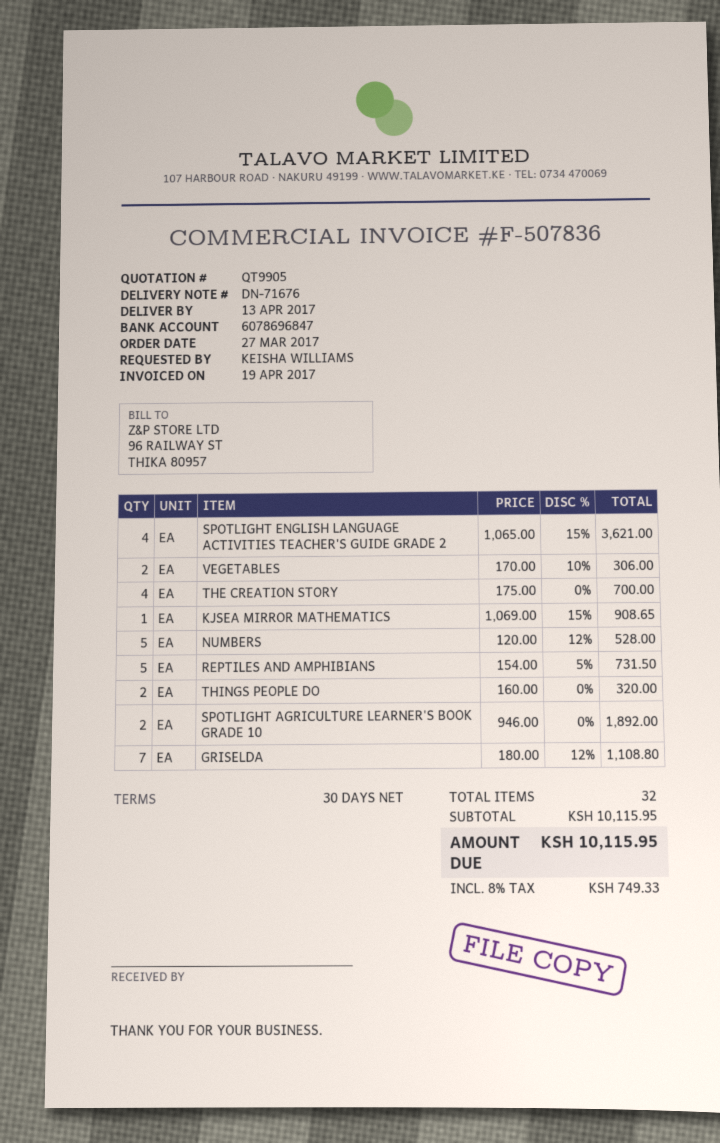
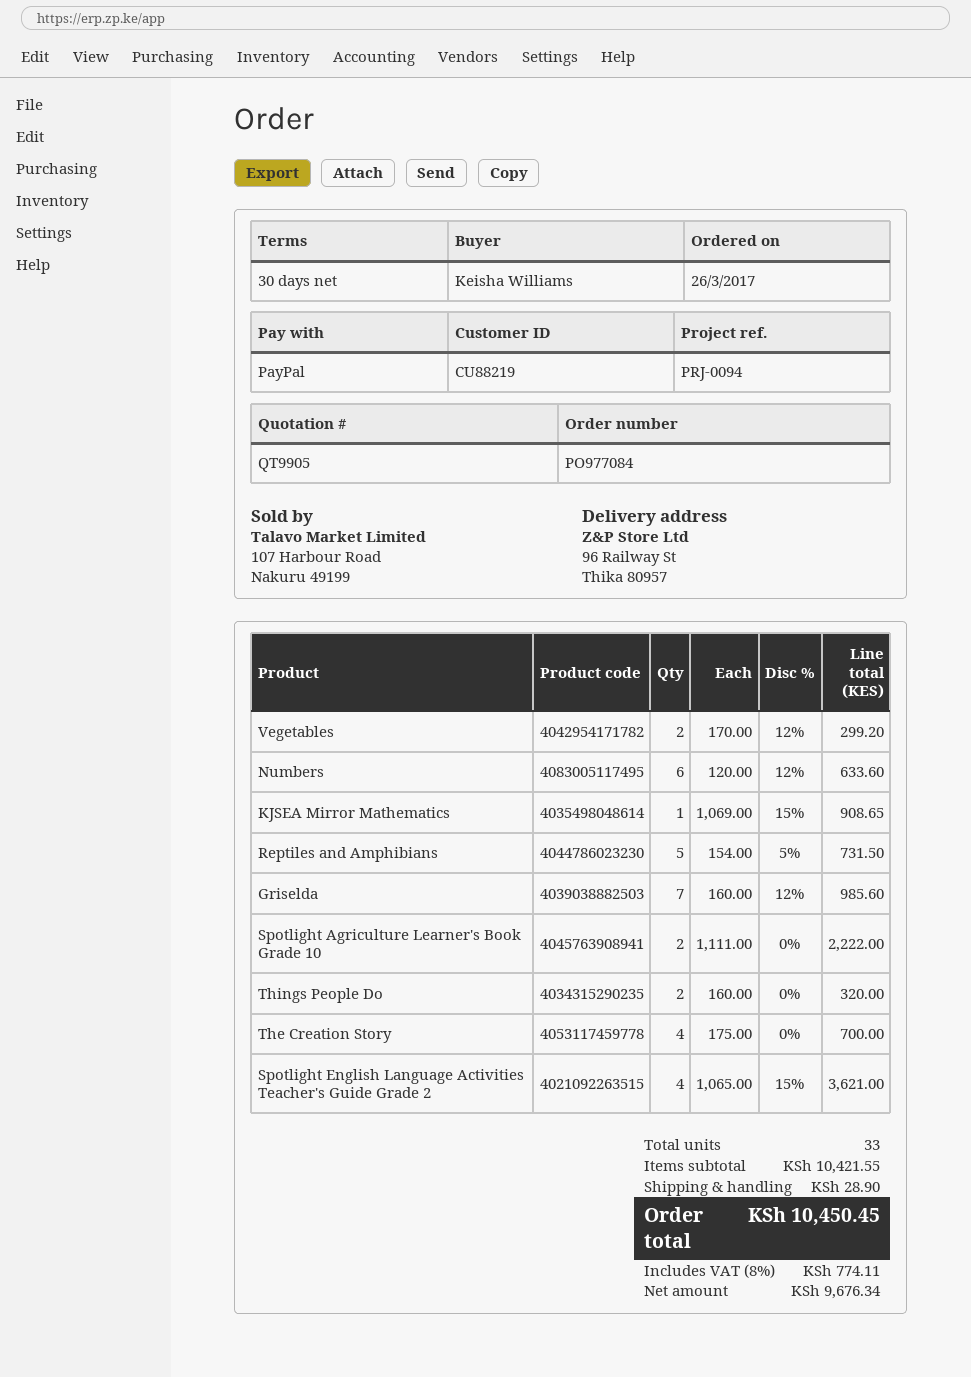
order date: 2017-03-27 -> 2017-03-26
VEGETABLES: 2 x 170.00 - 10% = 306.00 -> 2 x 170.00 - 12% = 299.20
NUMBERS: 5 x 120.00 - 12% = 528.00 -> 6 x 120.00 - 12% = 633.60
SPOTLIGHT AGRICULTURE LEARNER'S BOOK GRADE 10: 2 x 946.00 = 1892.00 -> 2 x 1111.00 = 2222.00
GRISELDA: 7 x 180.00 - 12% = 1108.80 -> 7 x 160.00 - 12% = 985.60
total quantity: 32 -> 33
subtotal: 10115.95 -> 10421.55
shipping: none -> 28.90
tax: 8% = 749.33 -> 8% = 774.11
total: 10115.95 -> 10450.45

